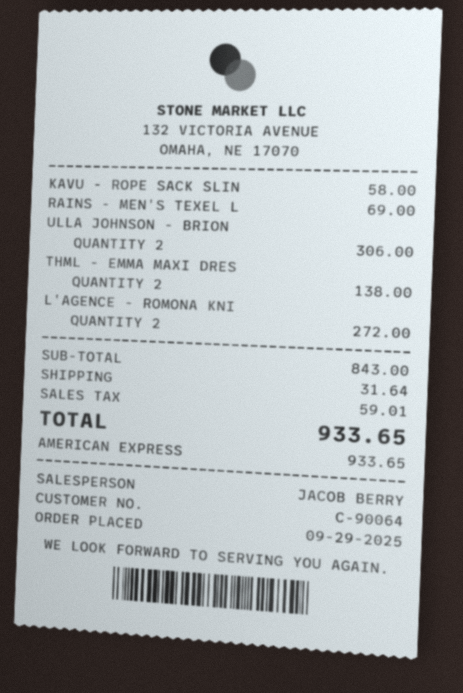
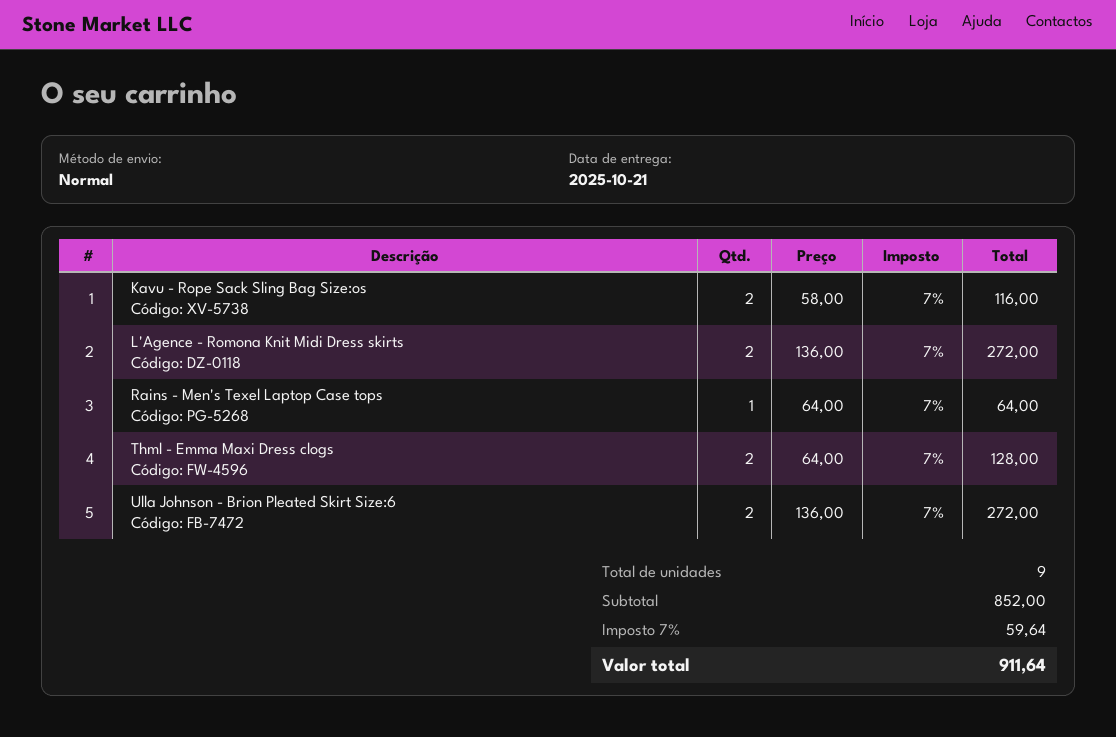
KAVU - ROPE SACK SLIN: 1 for 58.00 -> 2 for 116.00
RAINS - MEN'S TEXEL L: 1 for 69.00 -> 1 for 64.00
ULLA JOHNSON - BRION: 2 for 306.00 -> 2 for 272.00
THML - EMMA MAXI DRES: 2 for 138.00 -> 2 for 128.00
subtotal: 843.00 -> 852.00
shipping: 31.64 -> none
tax: 59.01 -> 59.64
total: 933.65 -> 911.64

